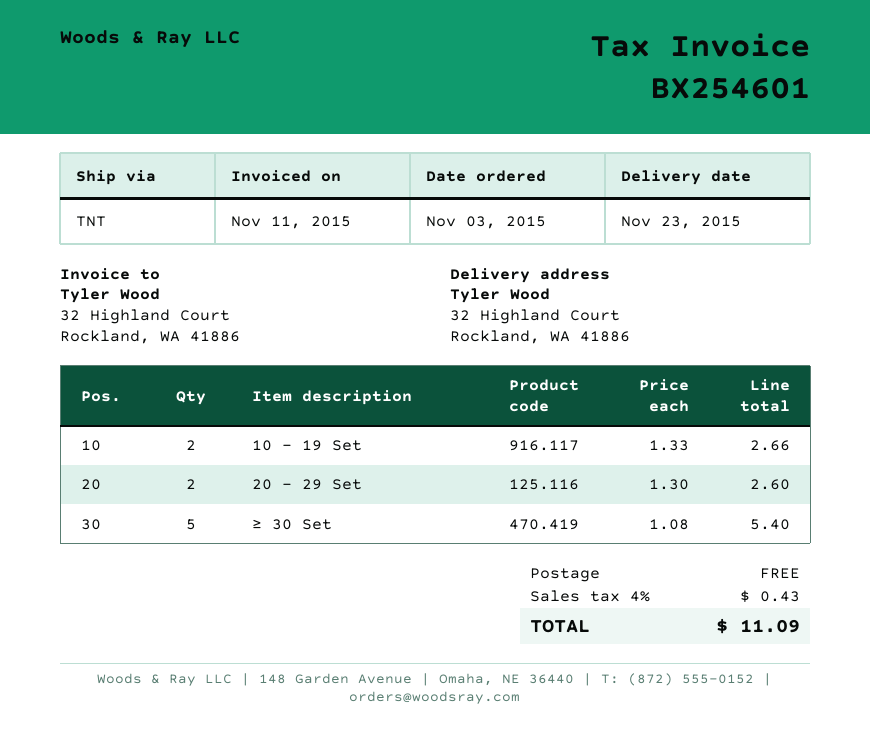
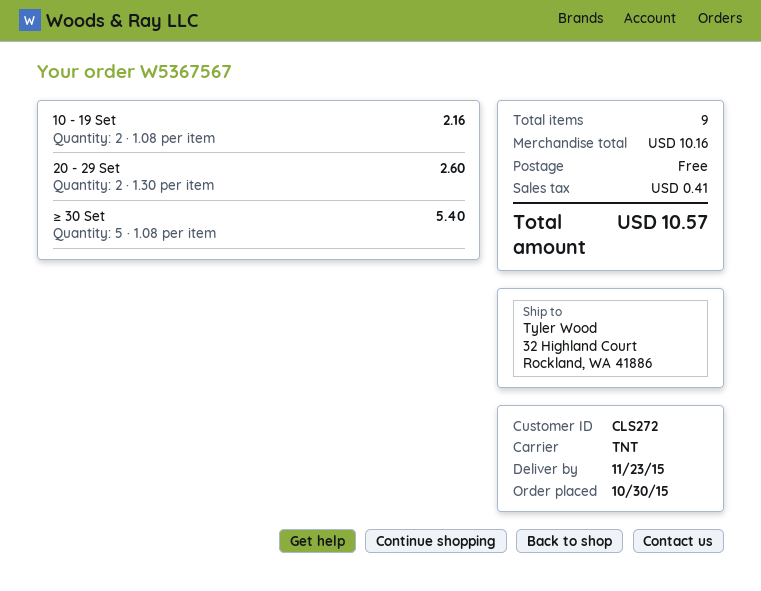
order date: 2015-11-03 -> 2015-10-30
10 - 19 Set: 2 x 1.33 = 2.66 -> 2 x 1.08 = 2.16
tax: 0.43 -> 0.41
total: 11.09 -> 10.57

